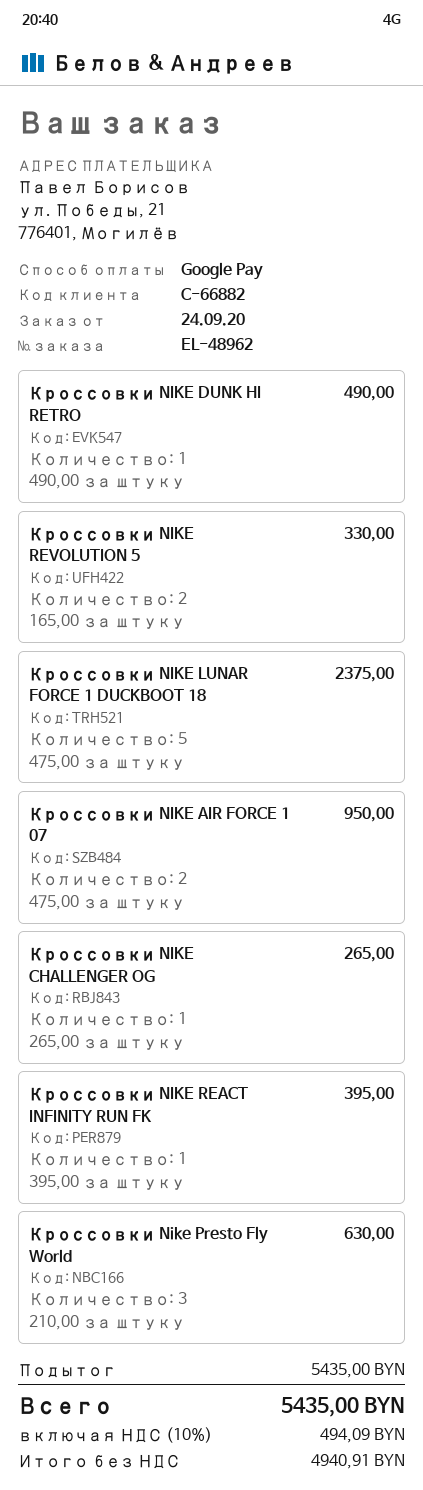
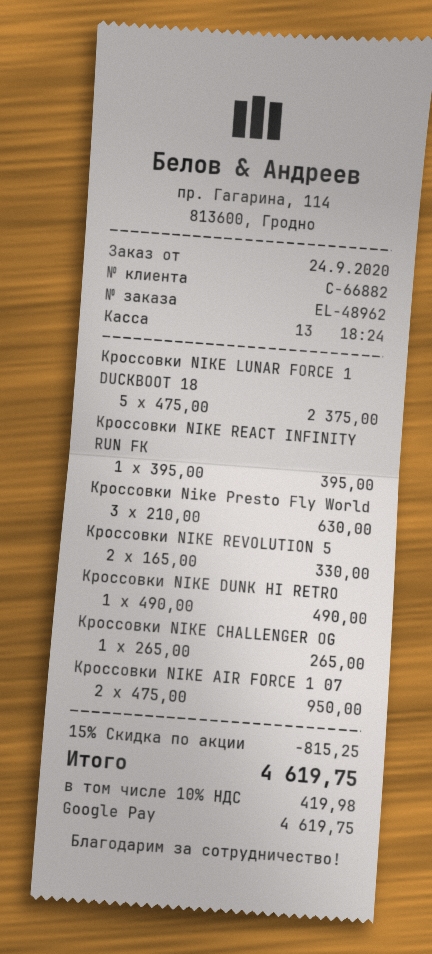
discount: none -> 15% = 815.25
tax: 10% = 494.09 -> 10% = 419.98
total: 5435.00 -> 4619.75

